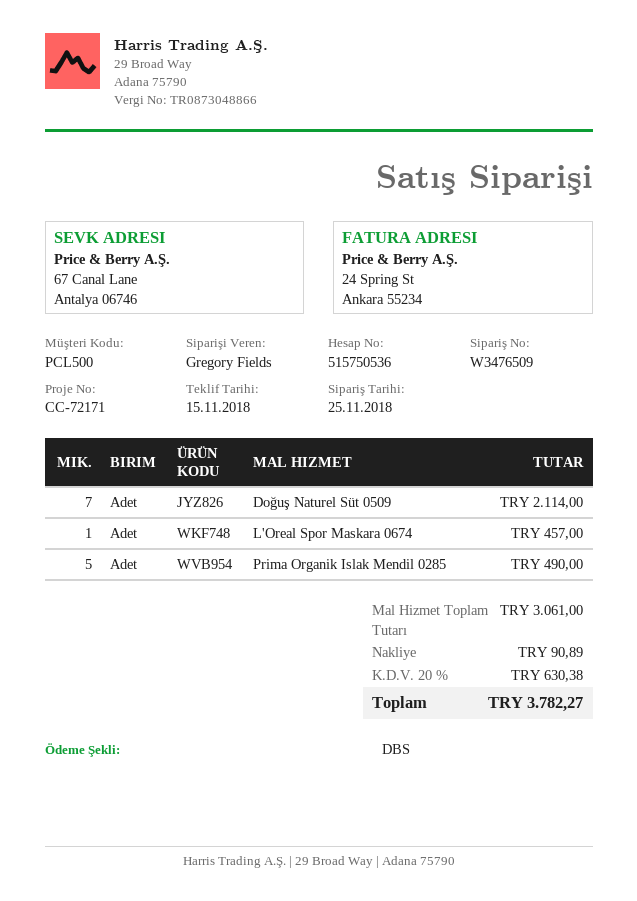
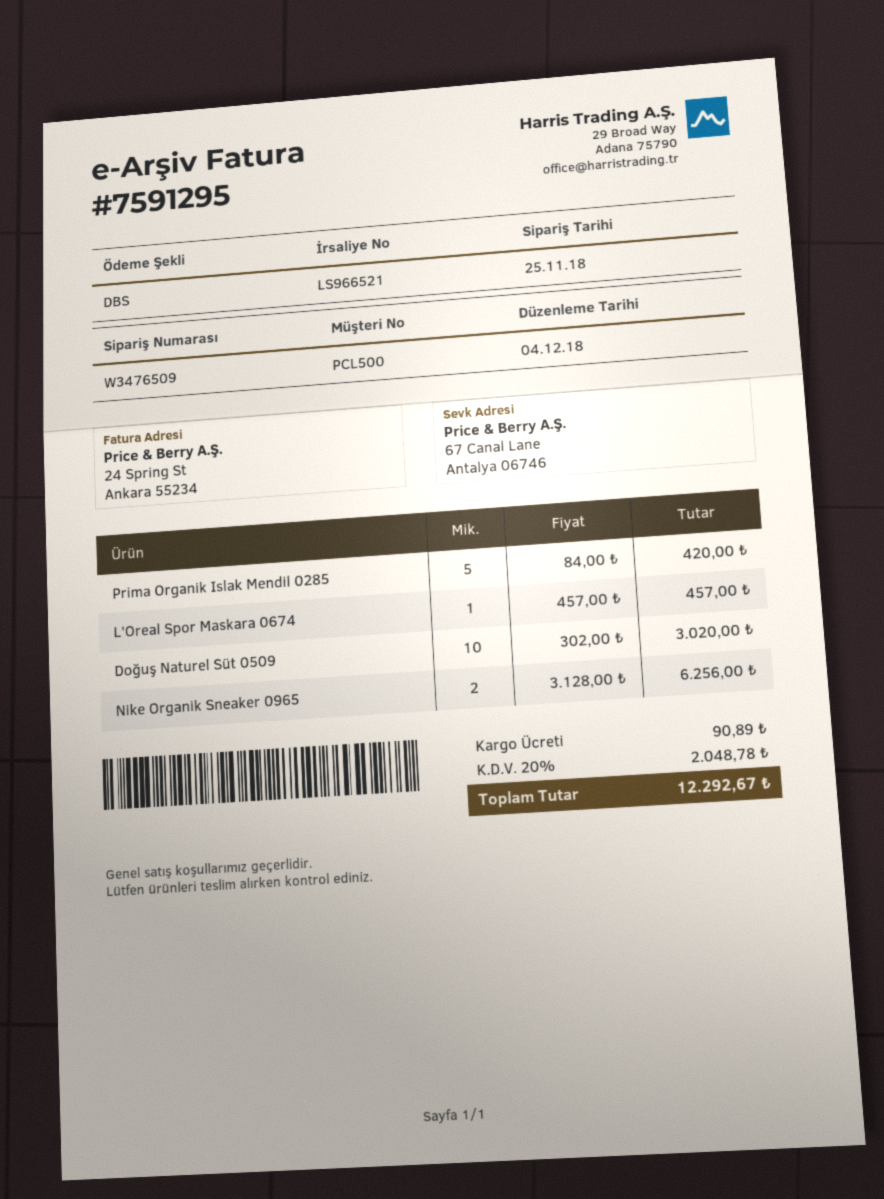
Doğuş Naturel Süt 0509: 7 for 2114.00 -> 10 for 3020.00
Prima Organik Islak Mendil 0285: 5 for 490.00 -> 5 for 420.00
Nike Organik Sneaker 0965: none -> 2 for 6256.00
tax: 20% = 630.38 -> 20% = 2048.78
total: 3782.27 -> 12292.67

